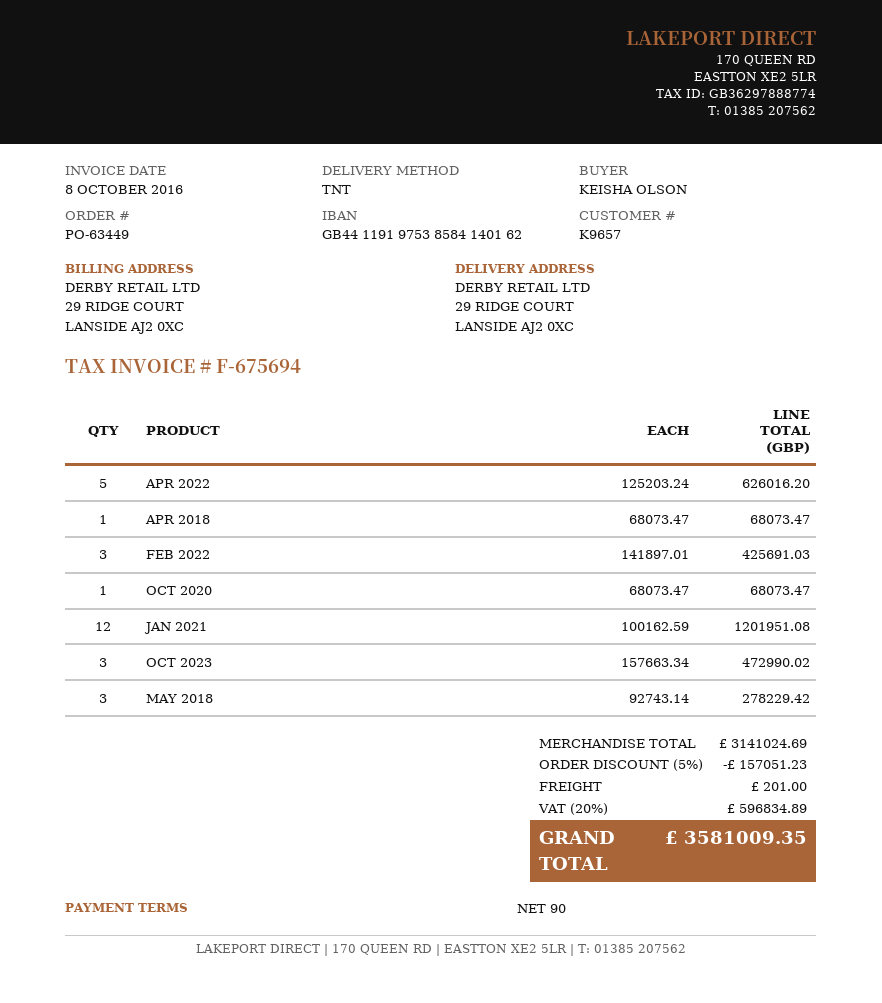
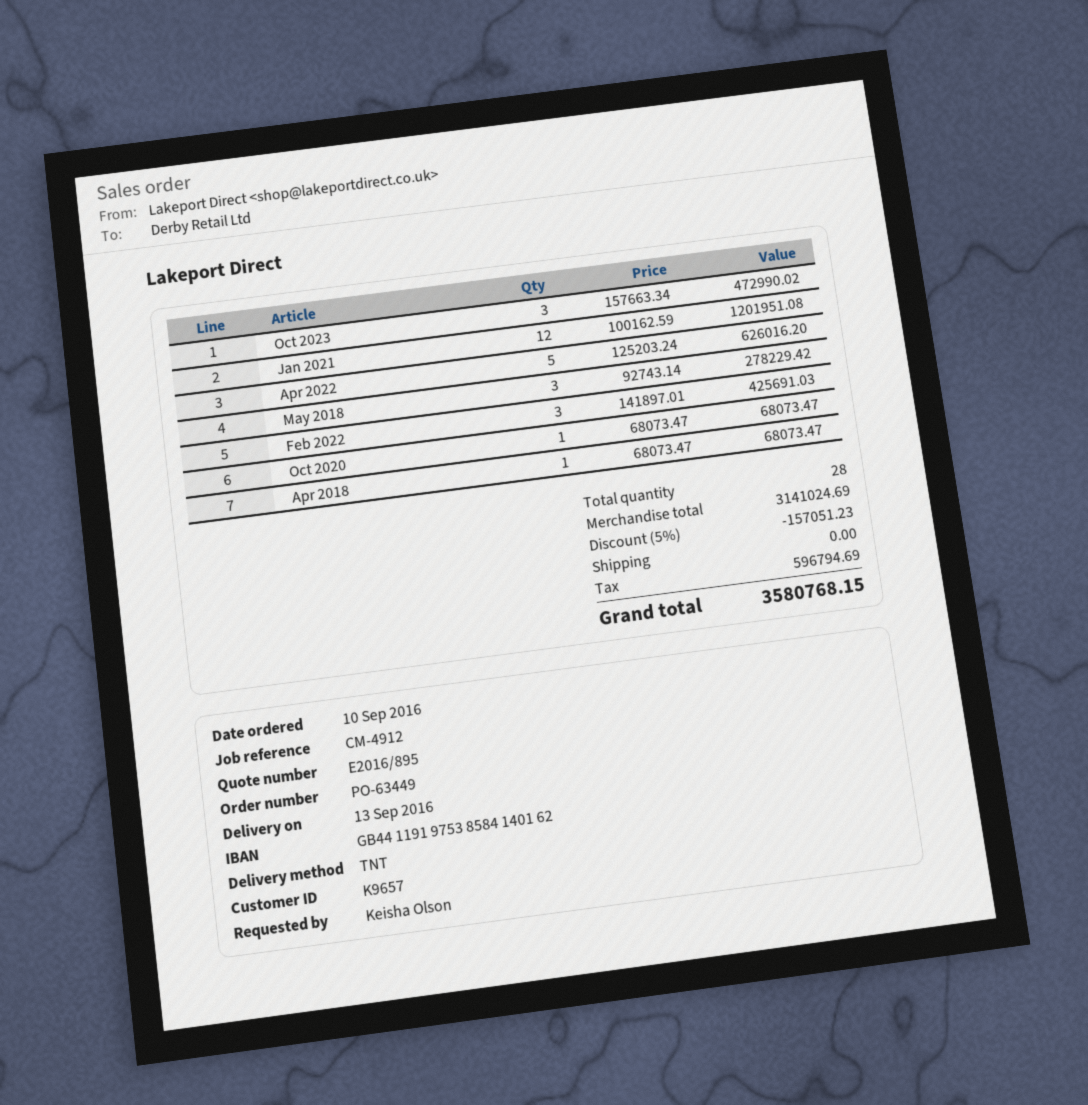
shipping: 201.00 -> 0.00
tax: 596834.89 -> 596794.69
total: 3581009.35 -> 3580768.15

